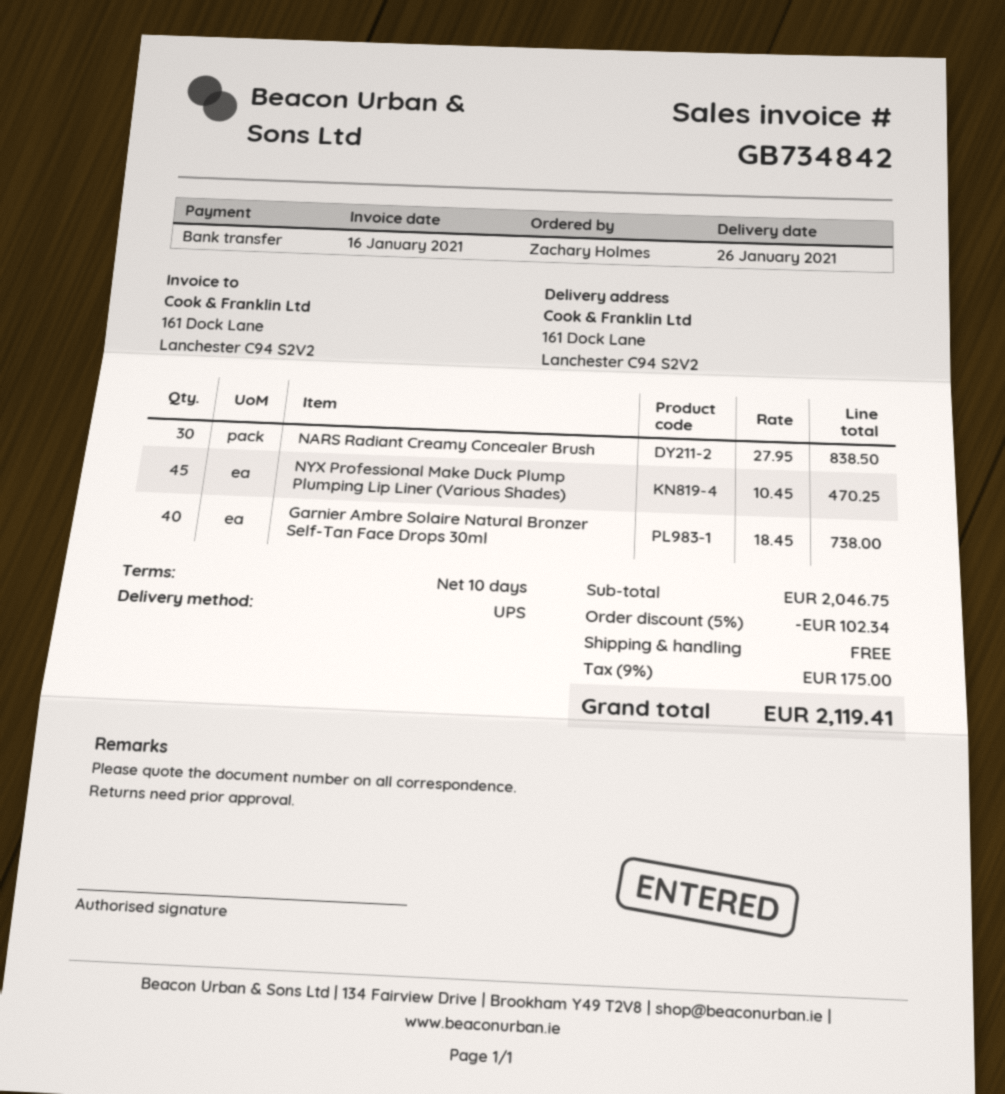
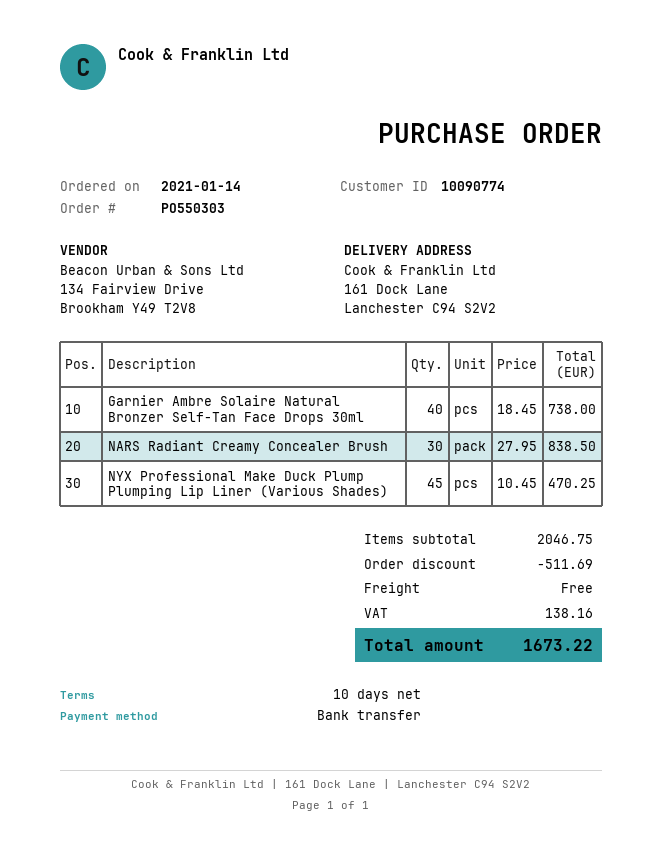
discount: 102.34 -> 511.69
tax: 175.00 -> 138.16
total: 2119.41 -> 1673.22

